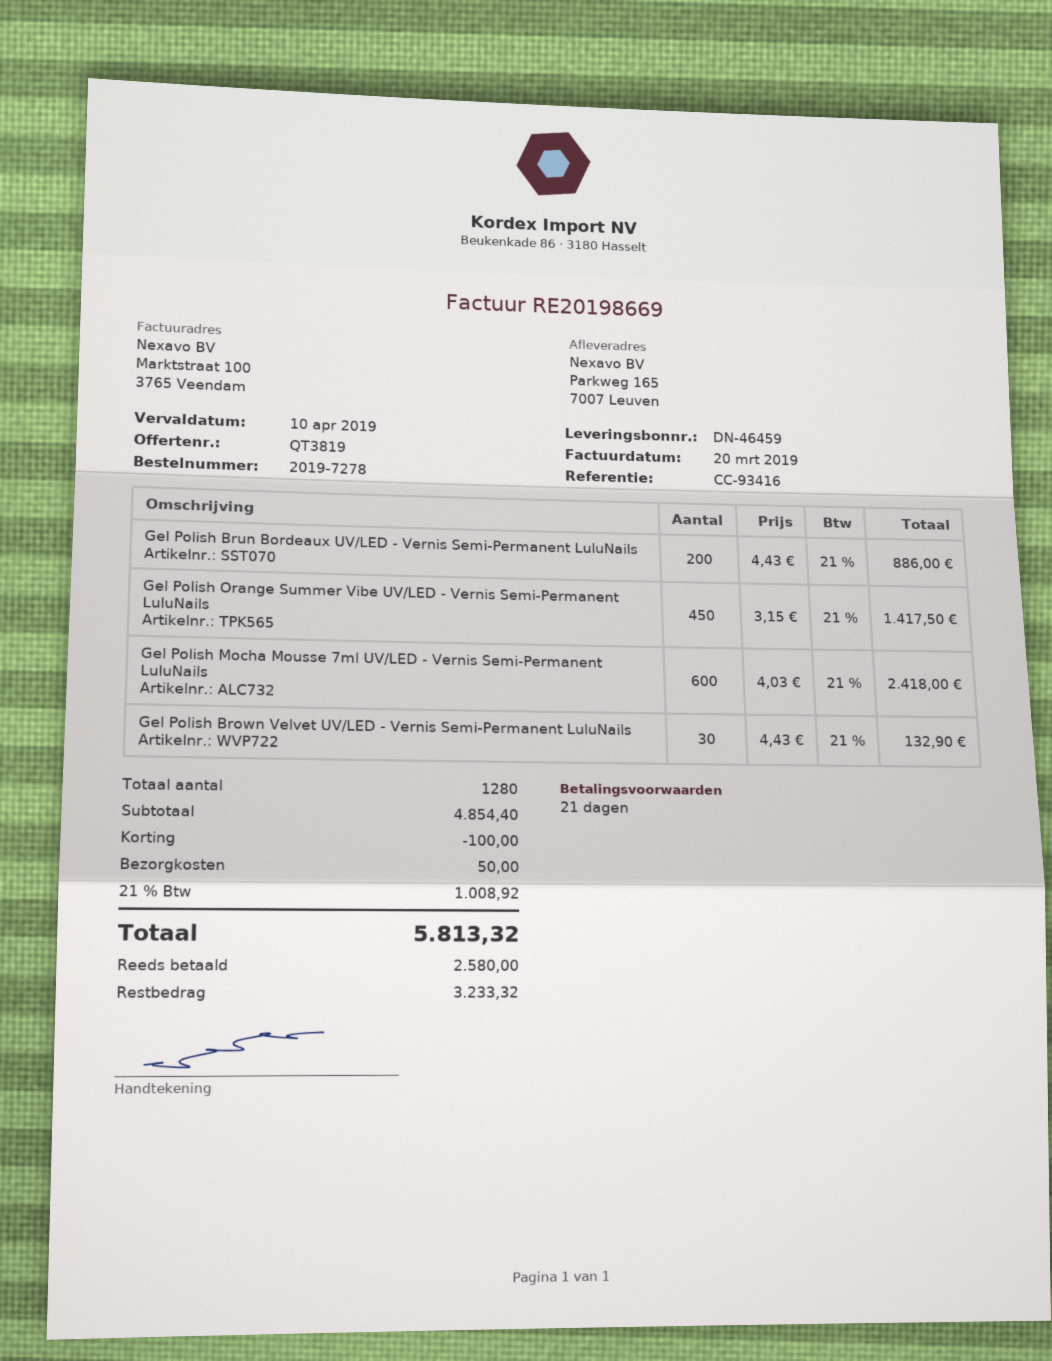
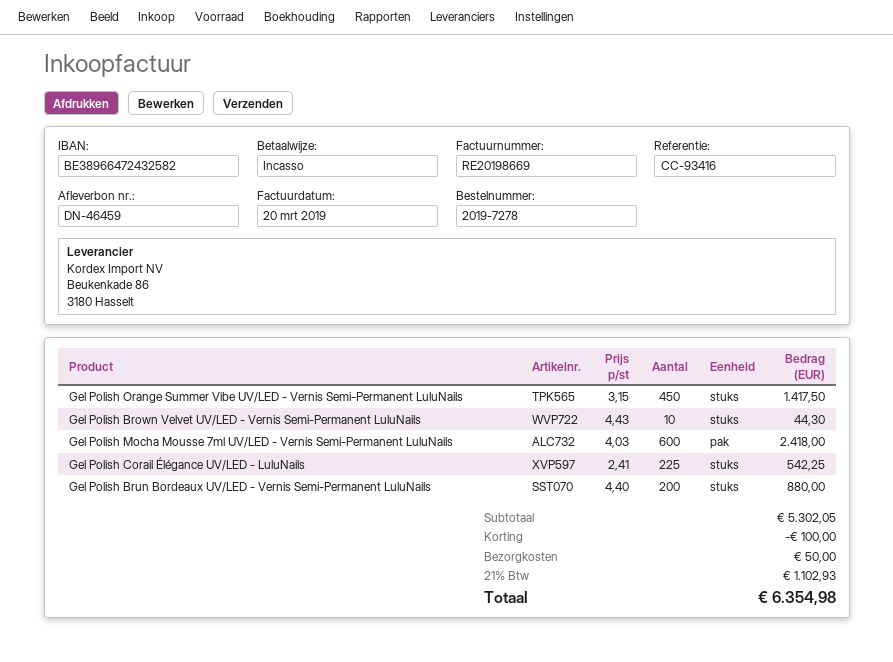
Gel Polish Brun Bordeaux UV/LED - Vernis Semi-Permanent LuluNails: 200 x 4.43 = 886.00 -> 200 x 4.40 = 880.00
Gel Polish Brown Velvet UV/LED - Vernis Semi-Permanent LuluNails: 30 x 4.43 = 132.90 -> 10 x 4.43 = 44.30
Gel Polish Corail Élégance UV/LED - LuluNails: none -> 225 x 2.41 = 542.25
subtotal: 4854.40 -> 5302.05
tax: 21% = 1008.92 -> 21% = 1102.93
total: 5813.32 -> 6354.98

